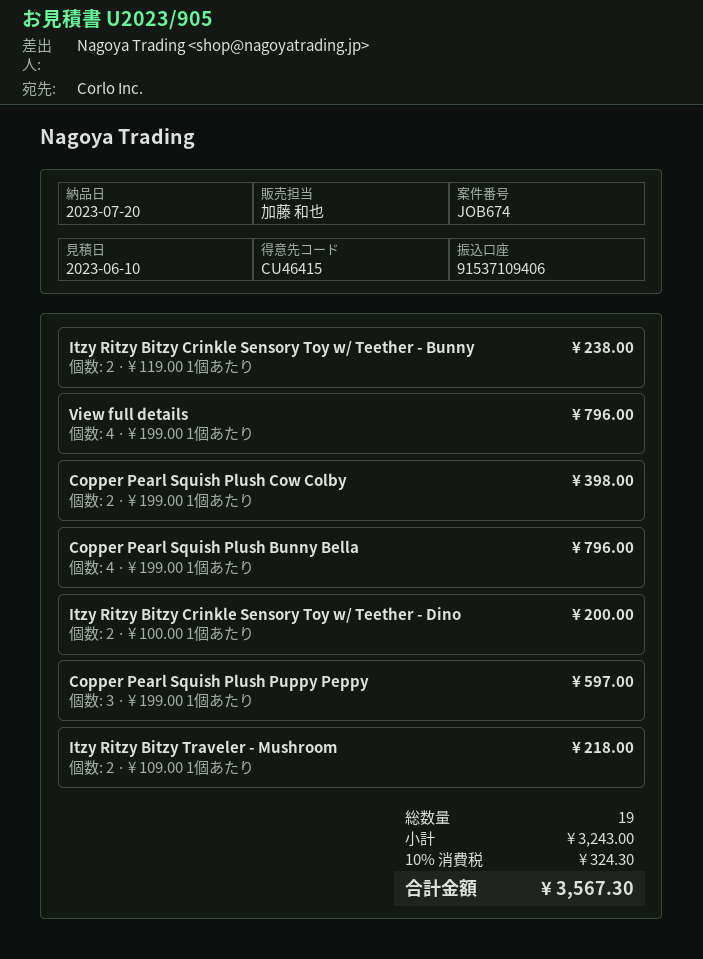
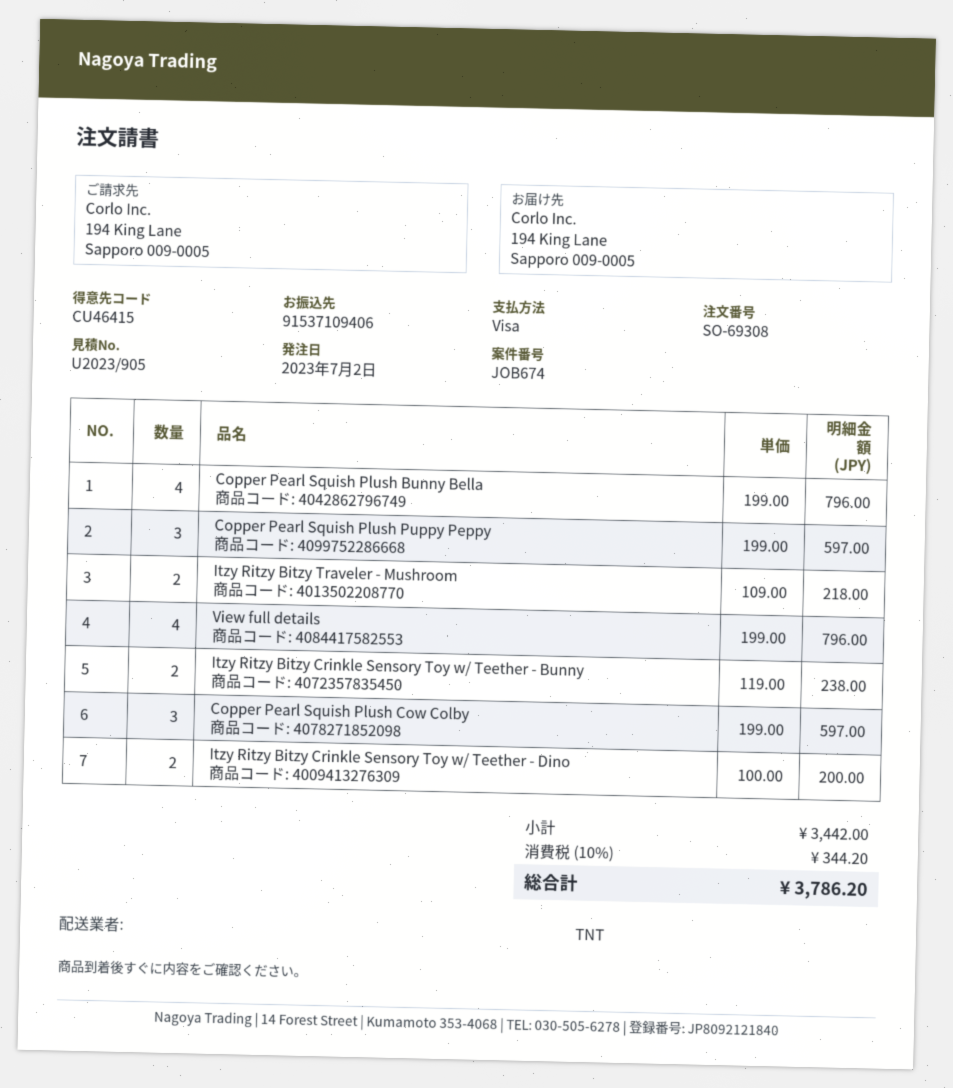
Copper Pearl Squish Plush Cow Colby: 2 x 199.00 = 398.00 -> 3 x 199.00 = 597.00
subtotal: 3243.00 -> 3442.00
tax: 10% = 324.30 -> 10% = 344.20
total: 3567.30 -> 3786.20

